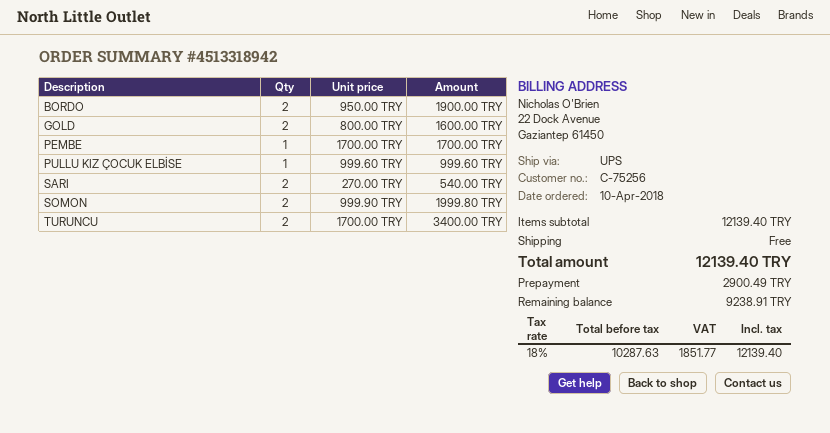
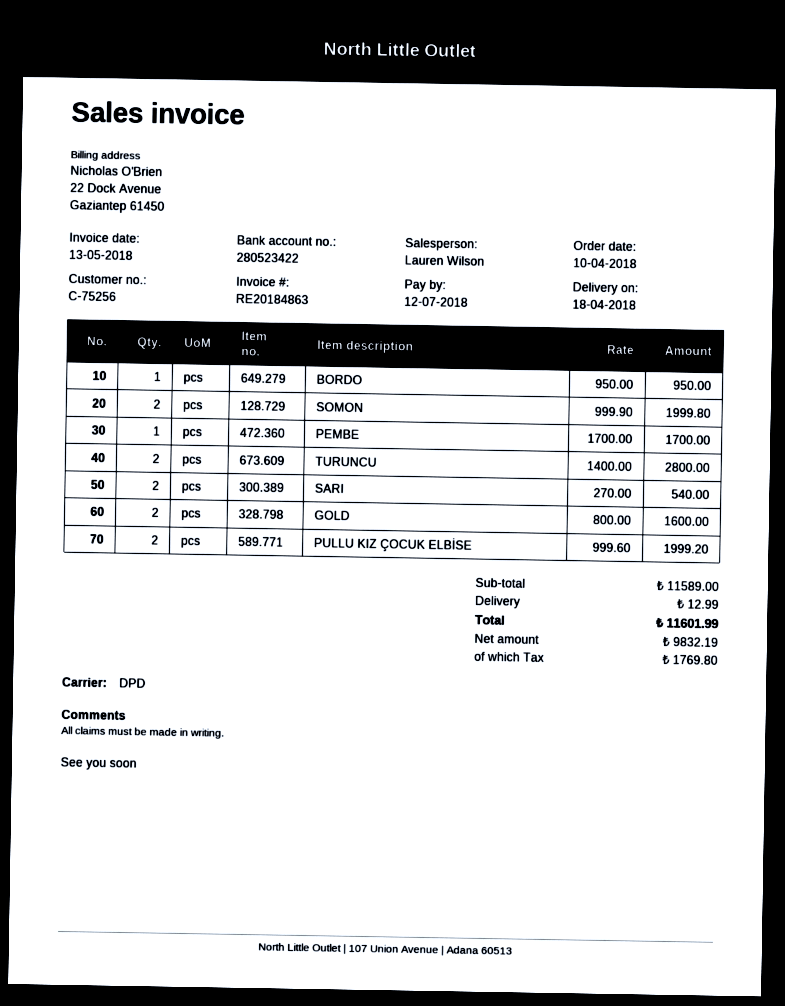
shipping method: UPS -> DPD
BORDO: 2 x 950.00 = 1900.00 -> 1 x 950.00 = 950.00
PULLU KIZ ÇOCUK ELBİSE: 1 x 999.60 = 999.60 -> 2 x 999.60 = 1999.20
TURUNCU: 2 x 1700.00 = 3400.00 -> 2 x 1400.00 = 2800.00
subtotal: 12139.40 -> 11589.00
shipping: 0.00 -> 12.99
net: 10287.63 -> 9832.19
tax: 1851.77 -> 1769.80
total: 12139.40 -> 11601.99

